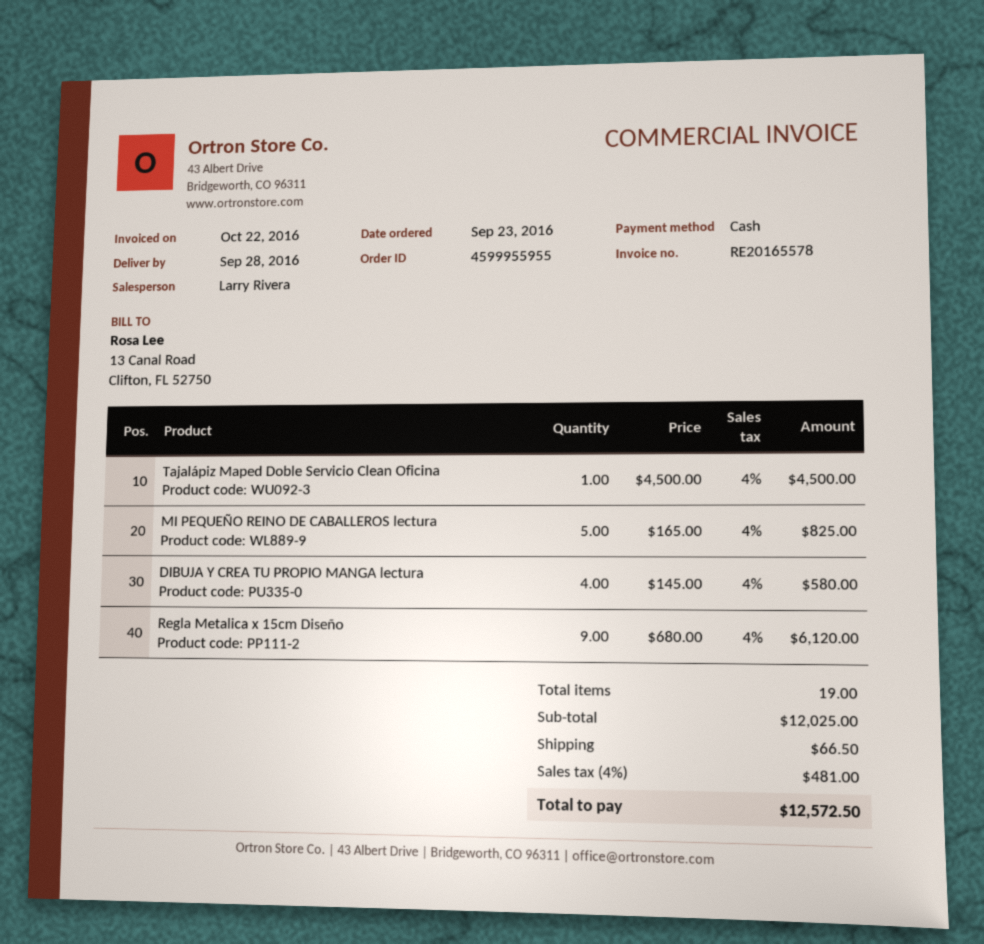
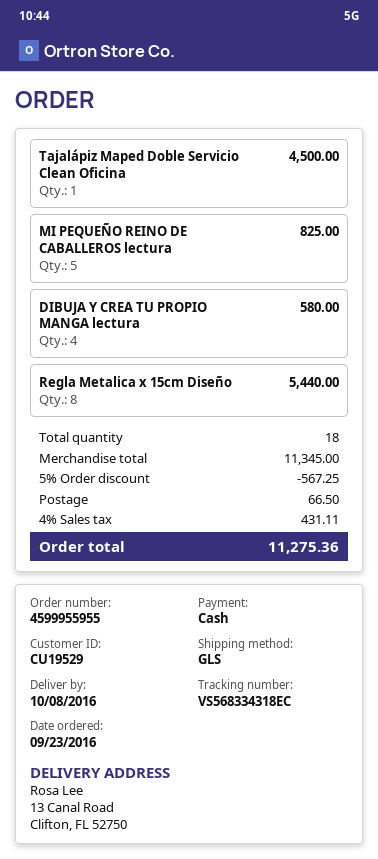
delivery date: 2016-09-28 -> 2016-10-08
Regla Metalica x 15cm Diseño: 9 for 6120.00 -> 8 for 5440.00
total quantity: 19 -> 18
subtotal: 12025.00 -> 11345.00
discount: none -> 5% = 567.25
tax: 4% = 481.00 -> 4% = 431.11
total: 12572.50 -> 11275.36

